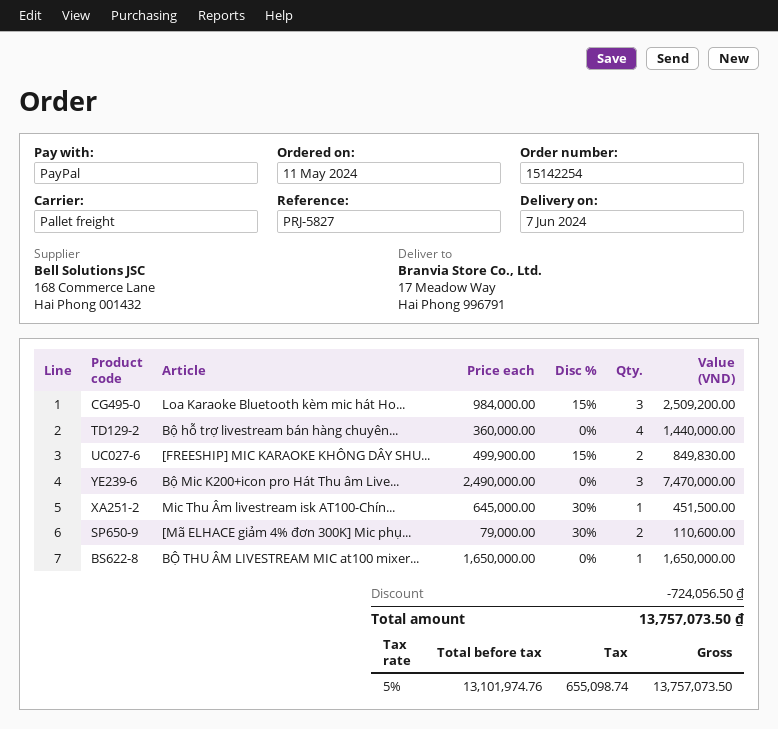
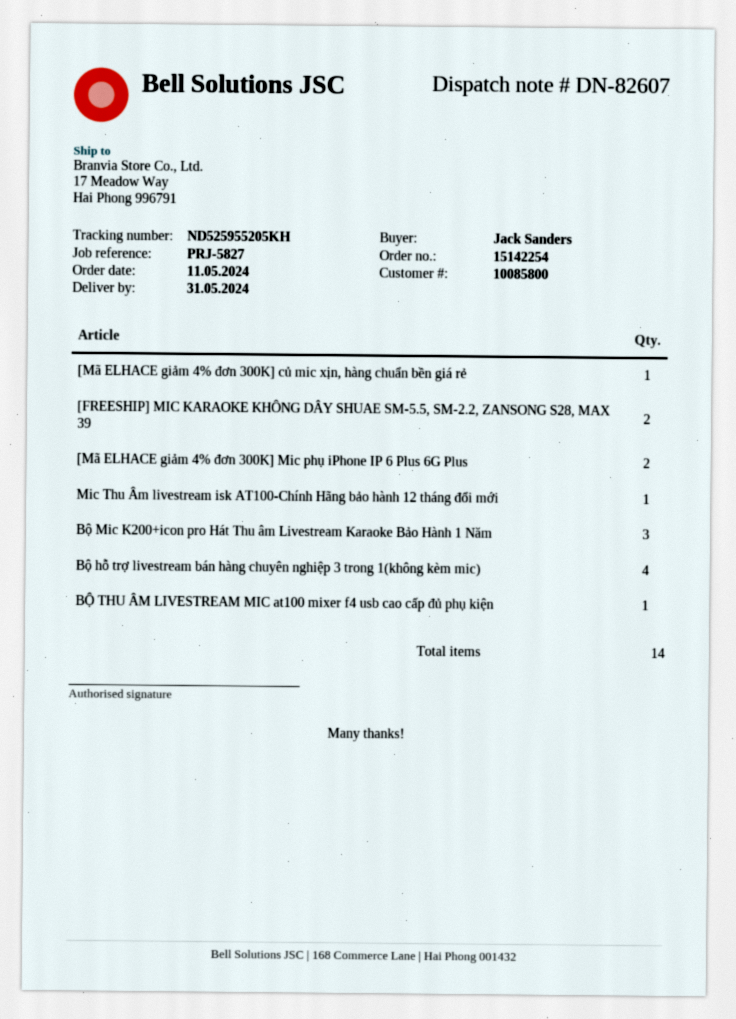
delivery date: 2024-06-07 -> 2024-05-31
Loa Karaoke Bluetooth kèm mic hát Ho...: 3 -> none
[Mã ELHACE giảm 4% đơn 300K] củ mic xịn, hàng chuẩn bền giá rẻ: none -> 1

